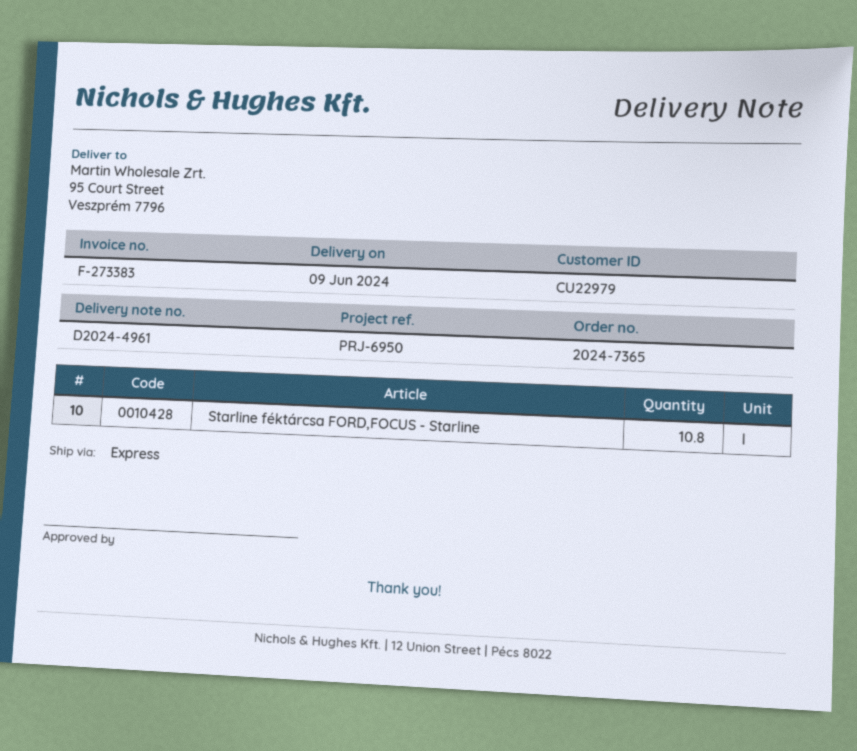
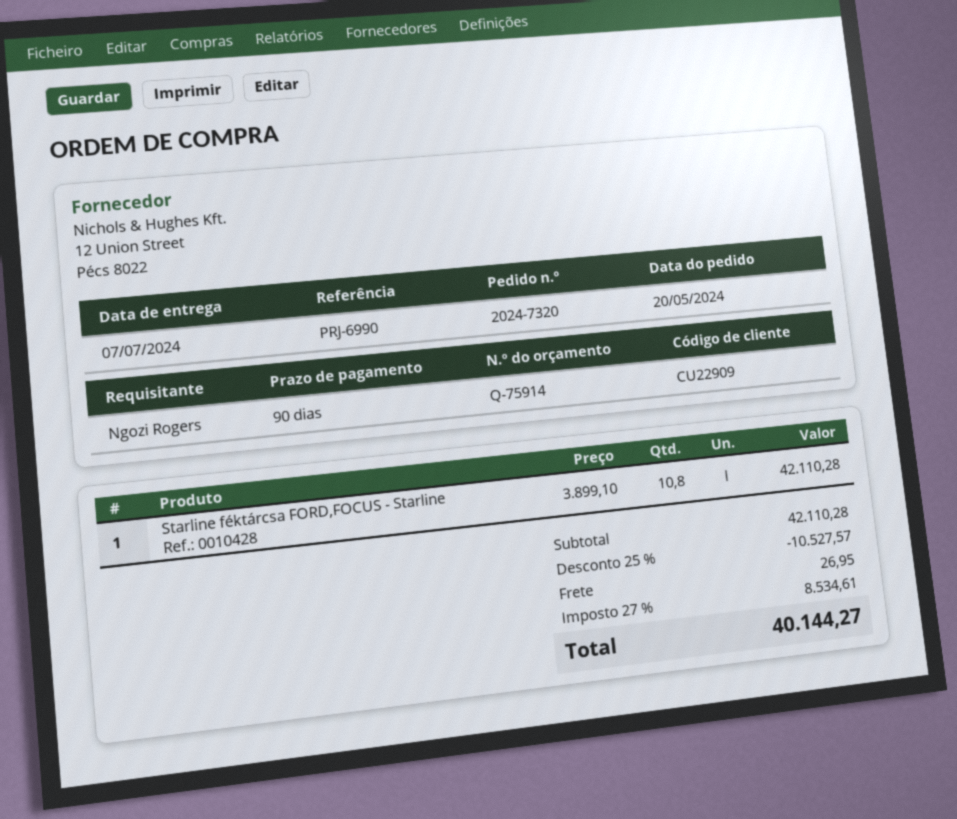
order number: 2024-7365 -> 2024-7320
delivery date: 2024-06-09 -> 2024-07-07
customer number: CU22979 -> CU22909
reference: PRJ-6950 -> PRJ-6990

